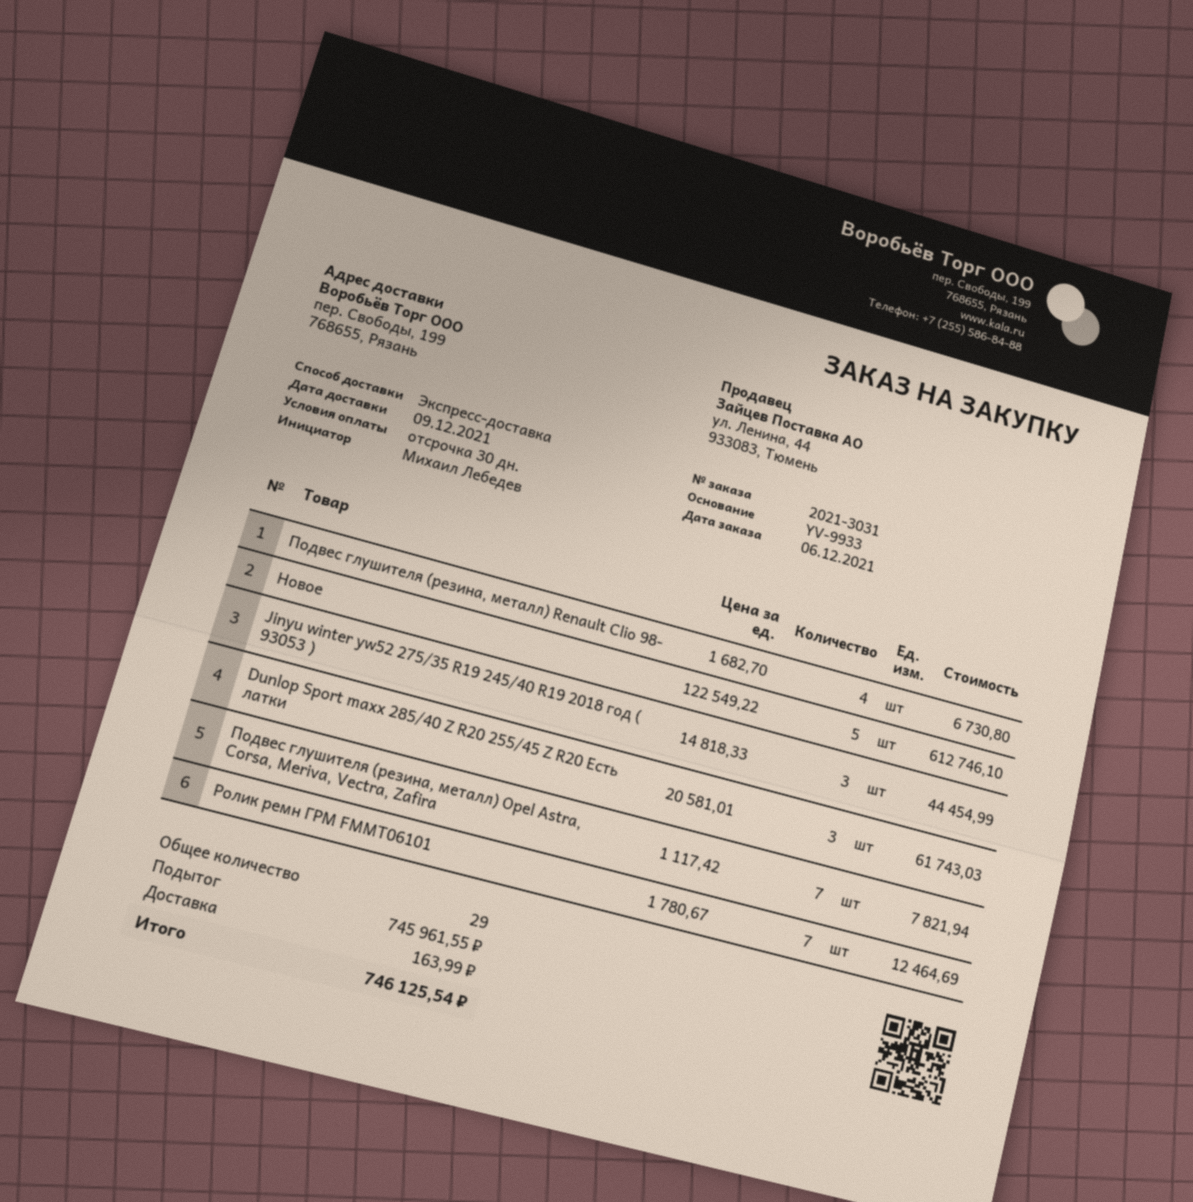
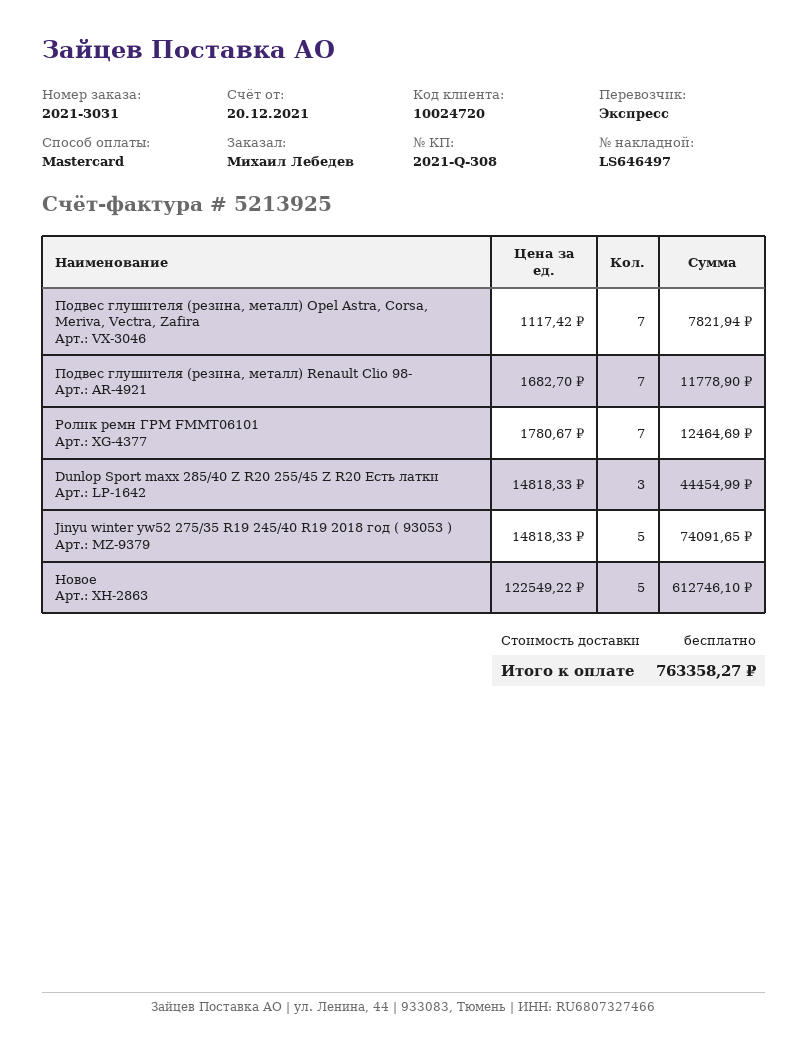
Подвес глушителя (резина, металл) Renault Clio 98-: 4 x 1682.70 = 6730.80 -> 7 x 1682.70 = 11778.90
Jinyu winter yw52 275/35 R19 245/40 R19 2018 год ( 93053 ): 3 x 14818.33 = 44454.99 -> 5 x 14818.33 = 74091.65
Dunlop Sport maxx 285/40 Z R20 255/45 Z R20 Есть латки: 3 x 20581.01 = 61743.03 -> 3 x 14818.33 = 44454.99
shipping: 163.99 -> 0.00
total: 746125.54 -> 763358.27

